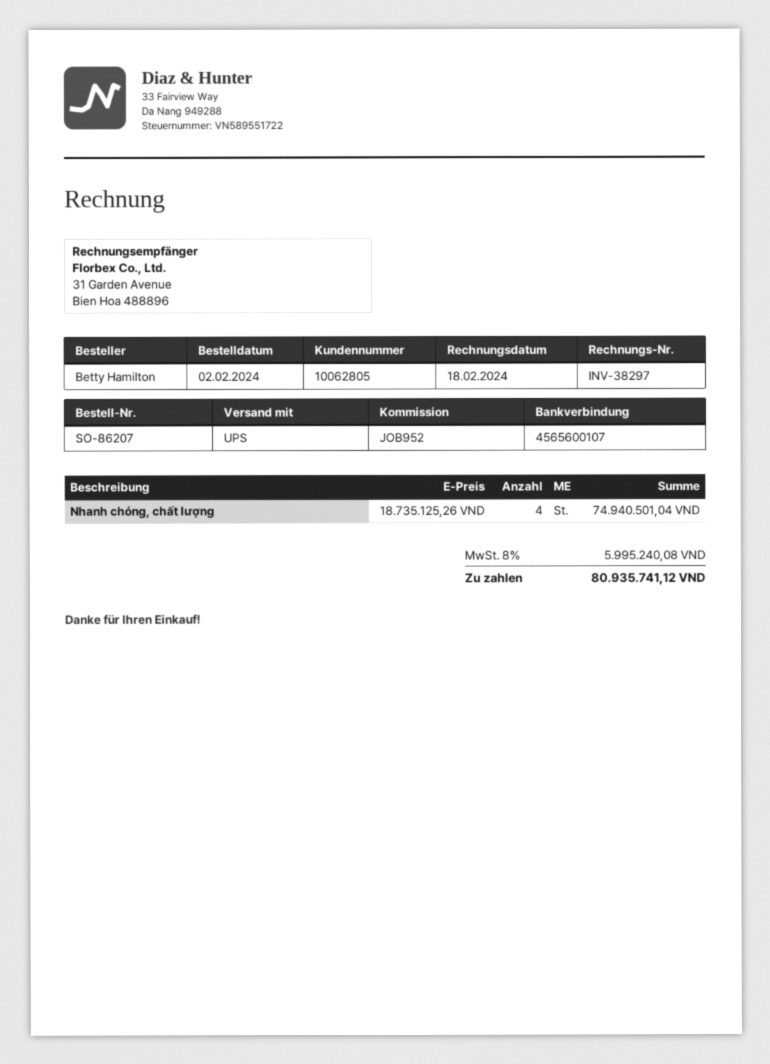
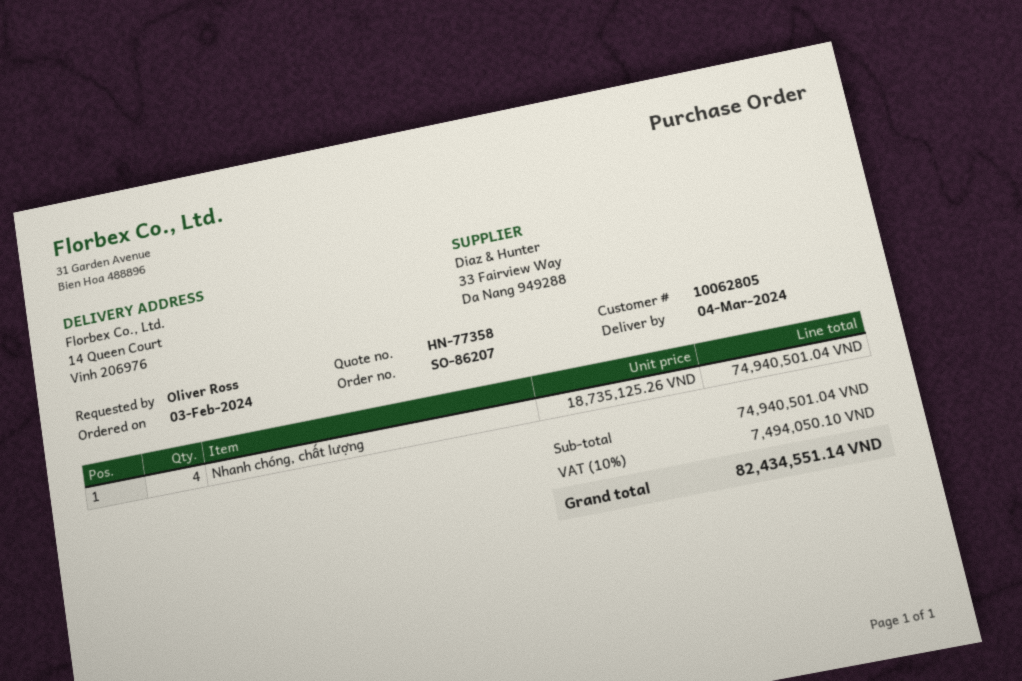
order date: 2024-02-02 -> 2024-02-03
ordered by: Betty Hamilton -> Oliver Ross
tax: 8% = 5995240.08 -> 10% = 7494050.10
total: 80935741.12 -> 82434551.14

